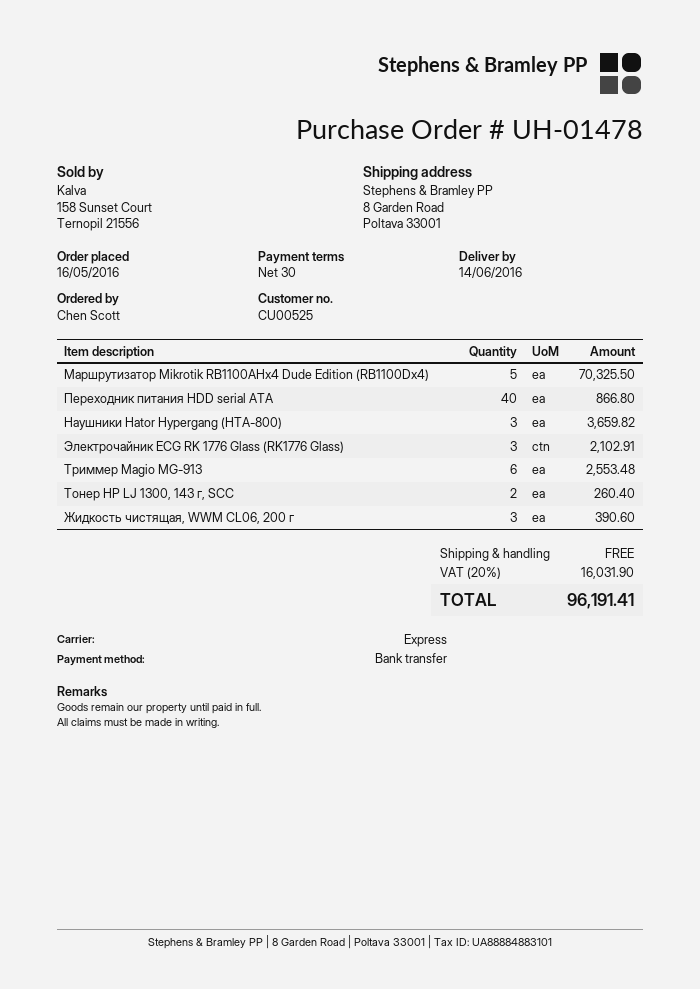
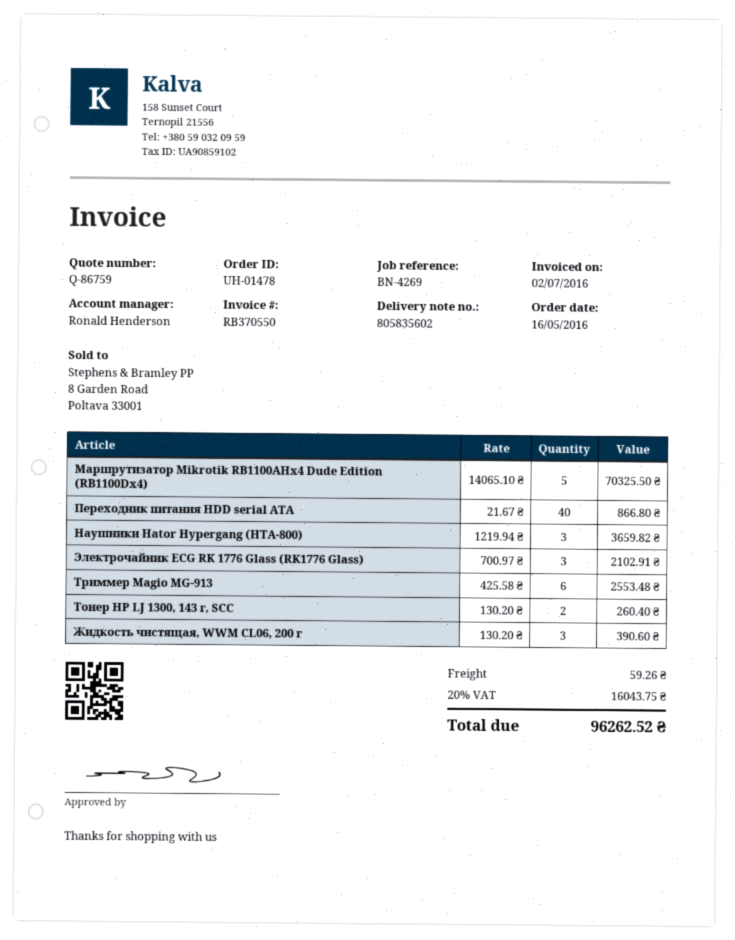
shipping: 0.00 -> 59.26
tax: 20% = 16031.90 -> 20% = 16043.75
total: 96191.41 -> 96262.52

